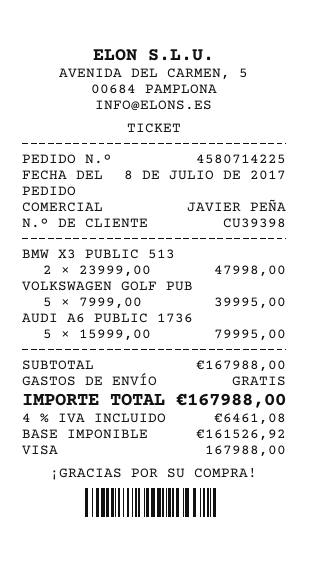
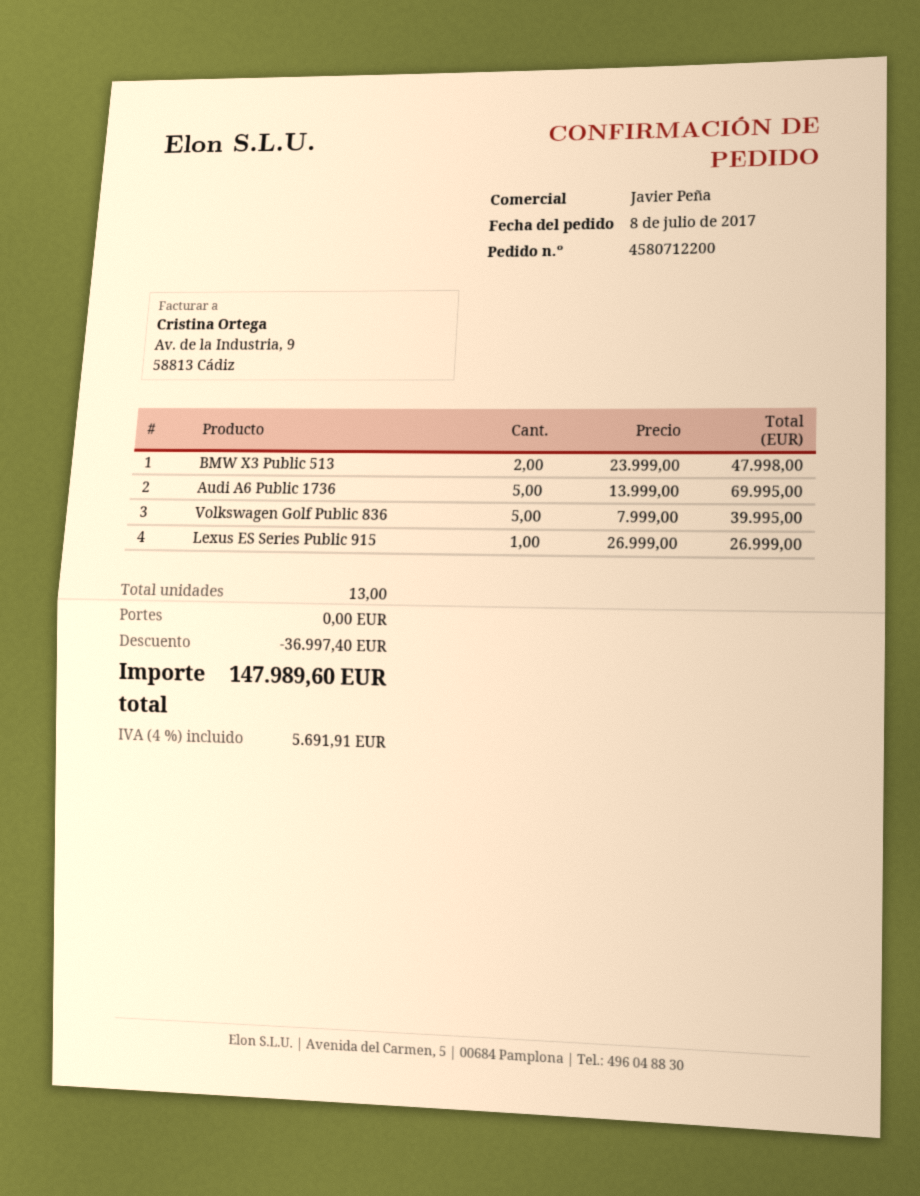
order number: 4580714225 -> 4580712200
AUDI A6 PUBLIC 1736: 5 x 15999.00 = 79995.00 -> 5 x 13999.00 = 69995.00
Lexus ES Series Public 915: none -> 1 x 26999.00 = 26999.00
discount: none -> 36997.40
tax: 4% = 6461.08 -> 4% = 5691.91
total: 167988.00 -> 147989.60

